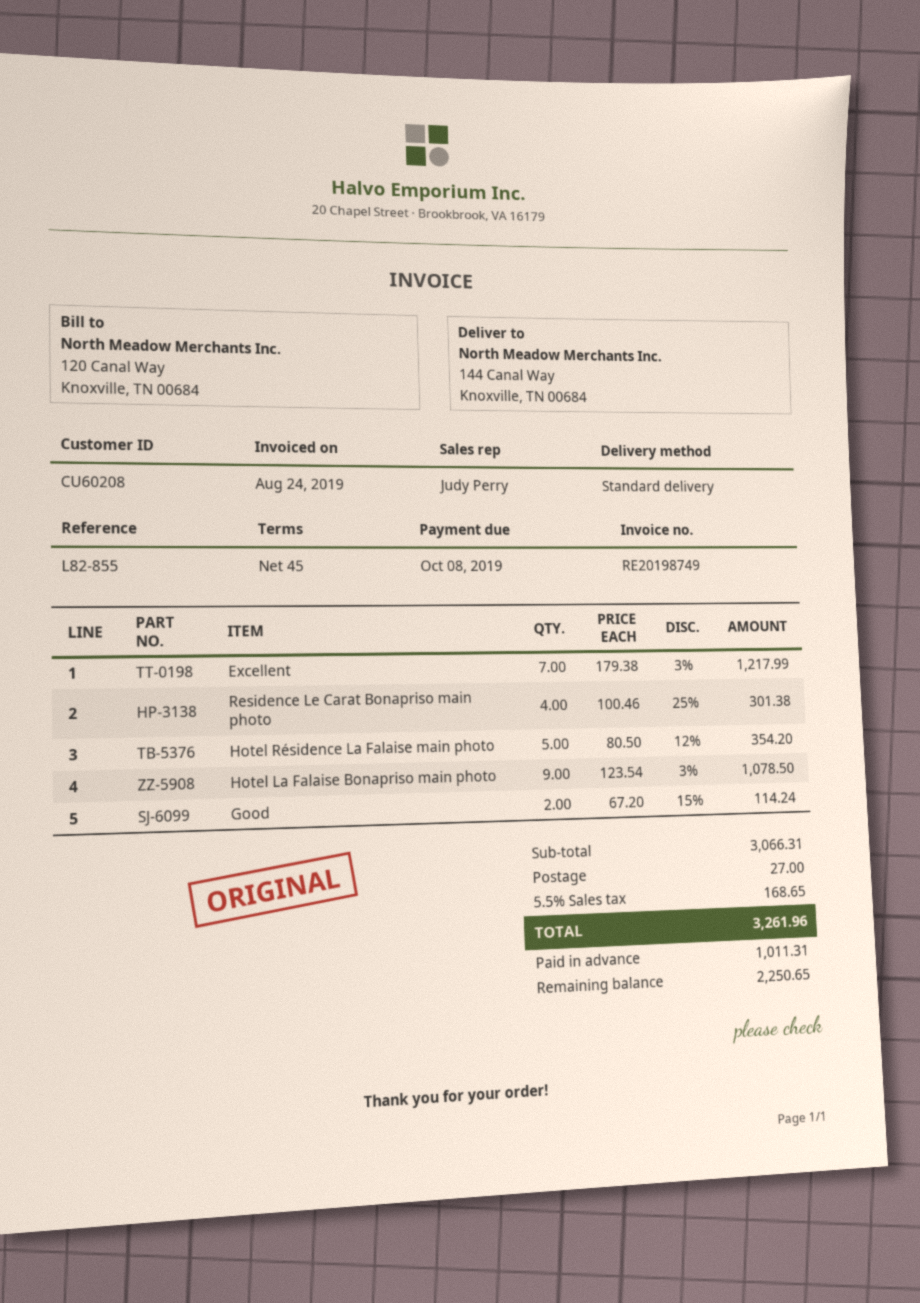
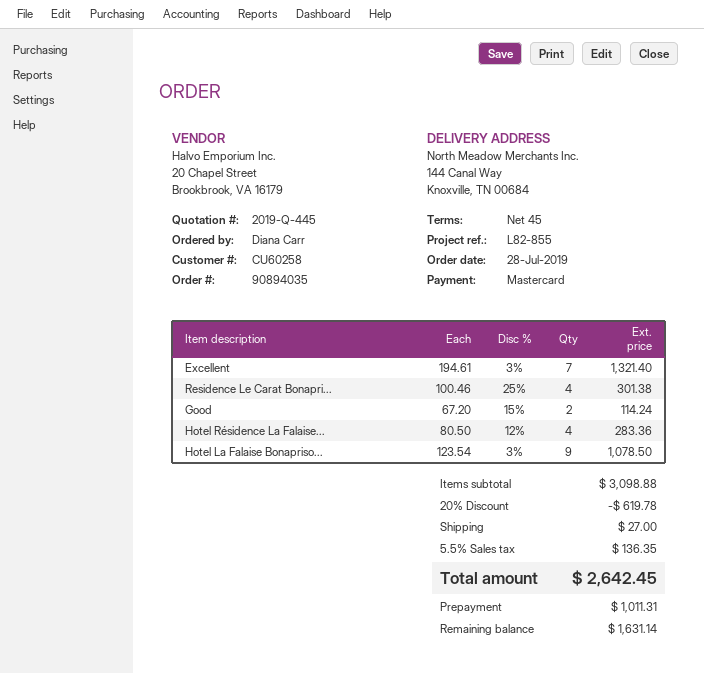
customer number: CU60208 -> CU60258
Excellent: 7 x 179.38 - 3% = 1217.99 -> 7 x 194.61 - 3% = 1321.40
Hotel Résidence La Falaise main photo: 5 x 80.50 - 12% = 354.20 -> 4 x 80.50 - 12% = 283.36
subtotal: 3066.31 -> 3098.88
discount: none -> 20% = 619.78
tax: 5.5% = 168.65 -> 5.5% = 136.35
total: 3261.96 -> 2642.45
balance: 2250.65 -> 1631.14

